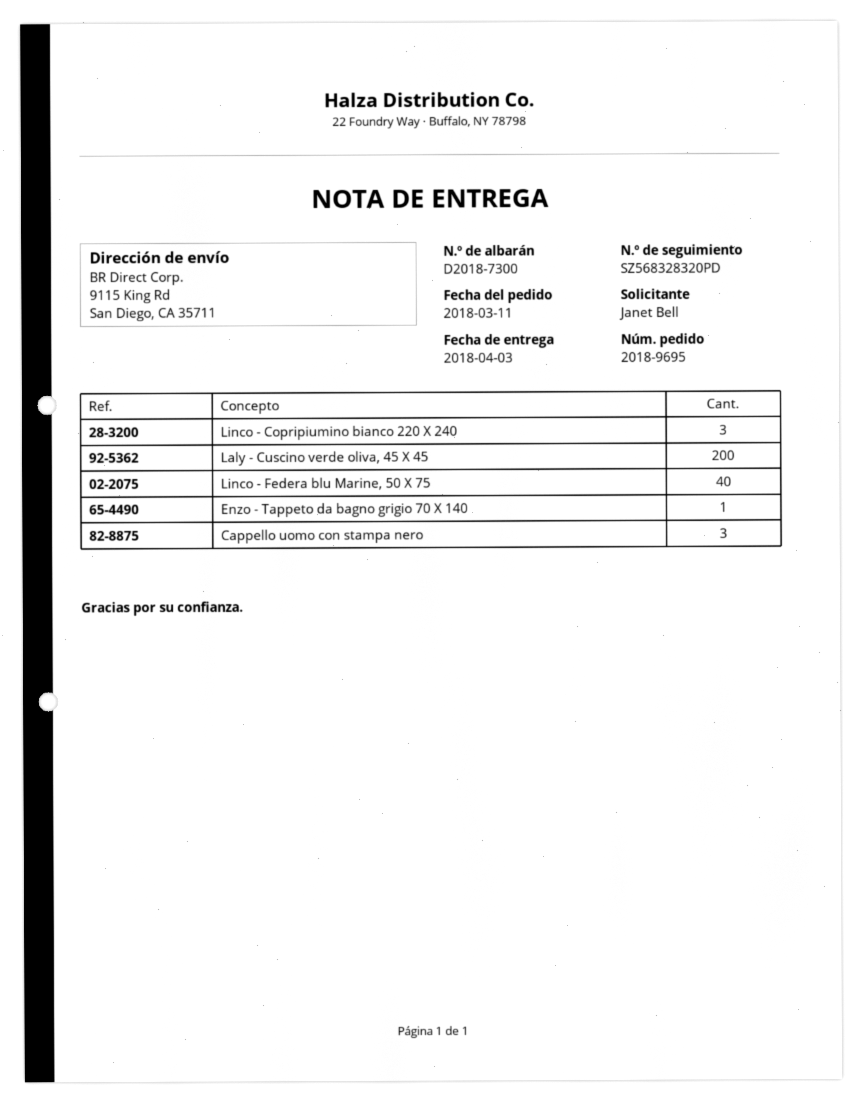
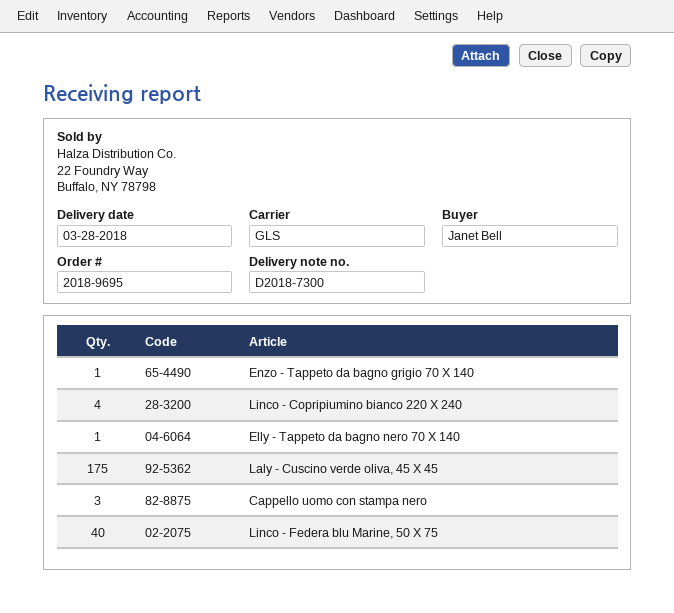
delivery date: 2018-04-03 -> 2018-03-28
Linco - Copripiumino bianco 220 X 240: 3 -> 4
Laly - Cuscino verde oliva, 45 X 45: 200 -> 175
Elly - Tappeto da bagno nero 70 X 140: none -> 1

